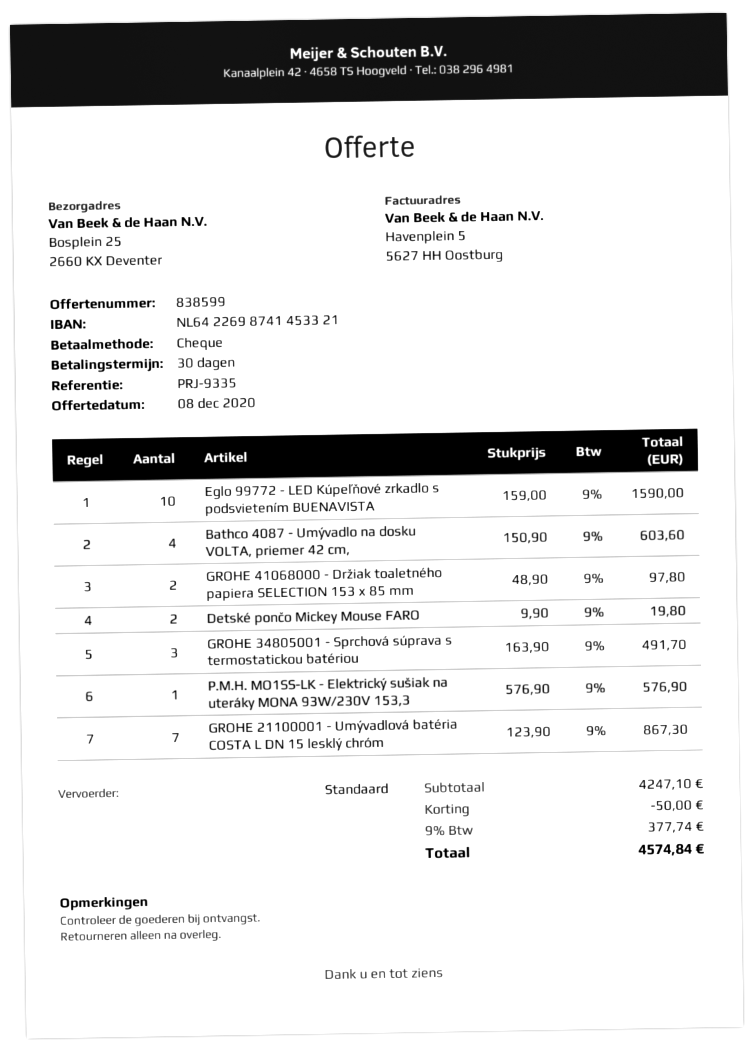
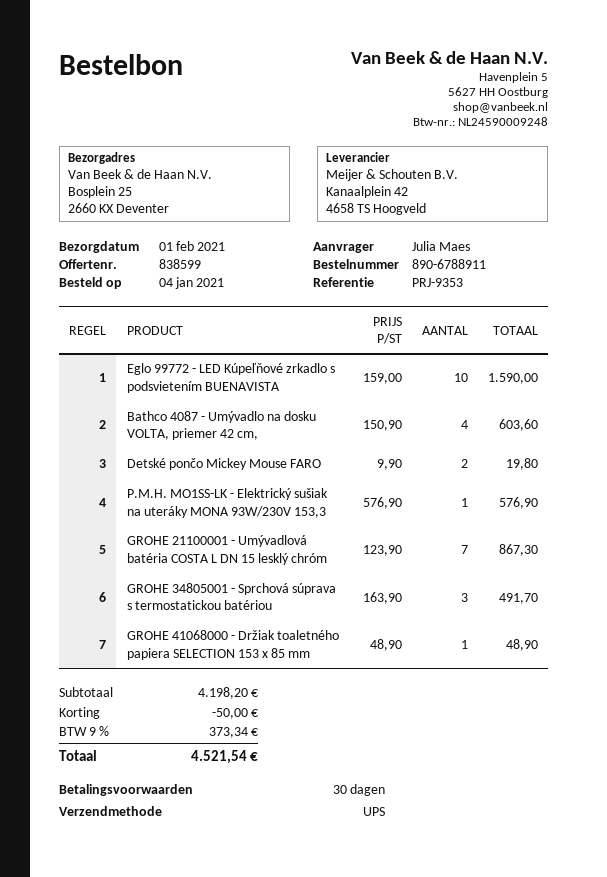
reference: PRJ-9335 -> PRJ-9353
shipping method: standard -> UPS
GROHE 41068000 - Držiak toaletného papiera SELECTION 153 x 85 mm: 2 x 48.90 = 97.80 -> 1 x 48.90 = 48.90
subtotal: 4247.10 -> 4198.20
tax: 9% = 377.74 -> 9% = 373.34
total: 4574.84 -> 4521.54

